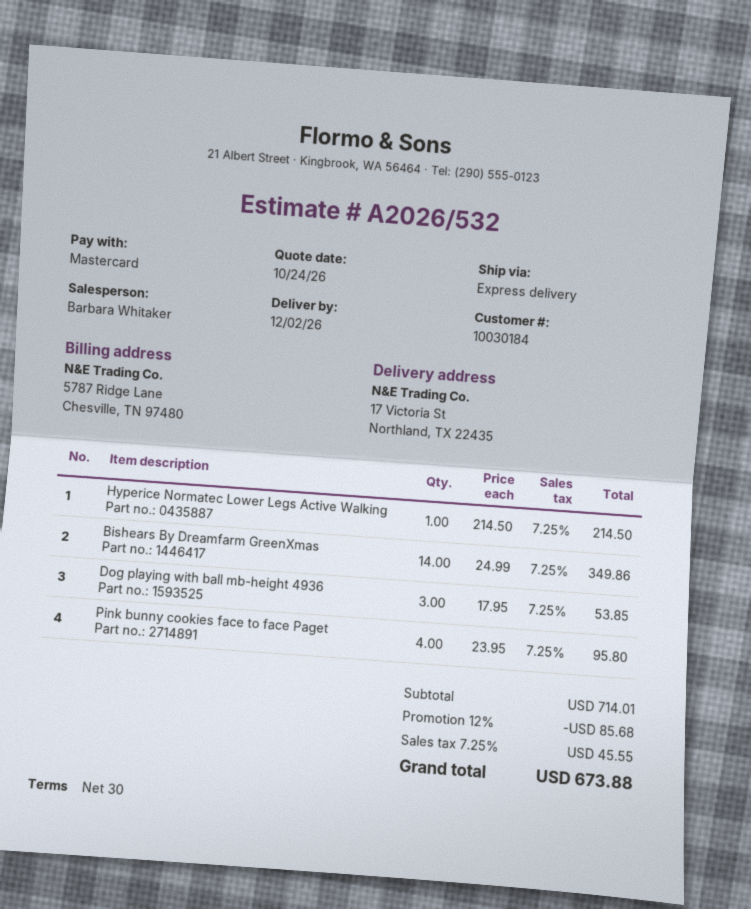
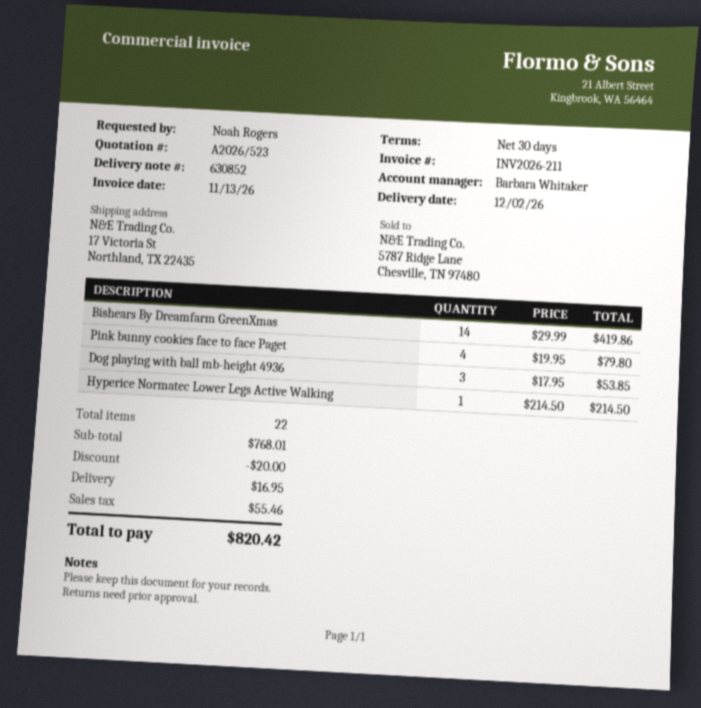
quote number: A2026/532 -> A2026/523
Bishears By Dreamfarm GreenXmas: 14 x 24.99 = 349.86 -> 14 x 29.99 = 419.86
Pink bunny cookies face to face Paget: 4 x 23.95 = 95.80 -> 4 x 19.95 = 79.80
subtotal: 714.01 -> 768.01
discount: 85.68 -> 20.00
shipping: none -> 16.95
tax: 45.55 -> 55.46
total: 673.88 -> 820.42

